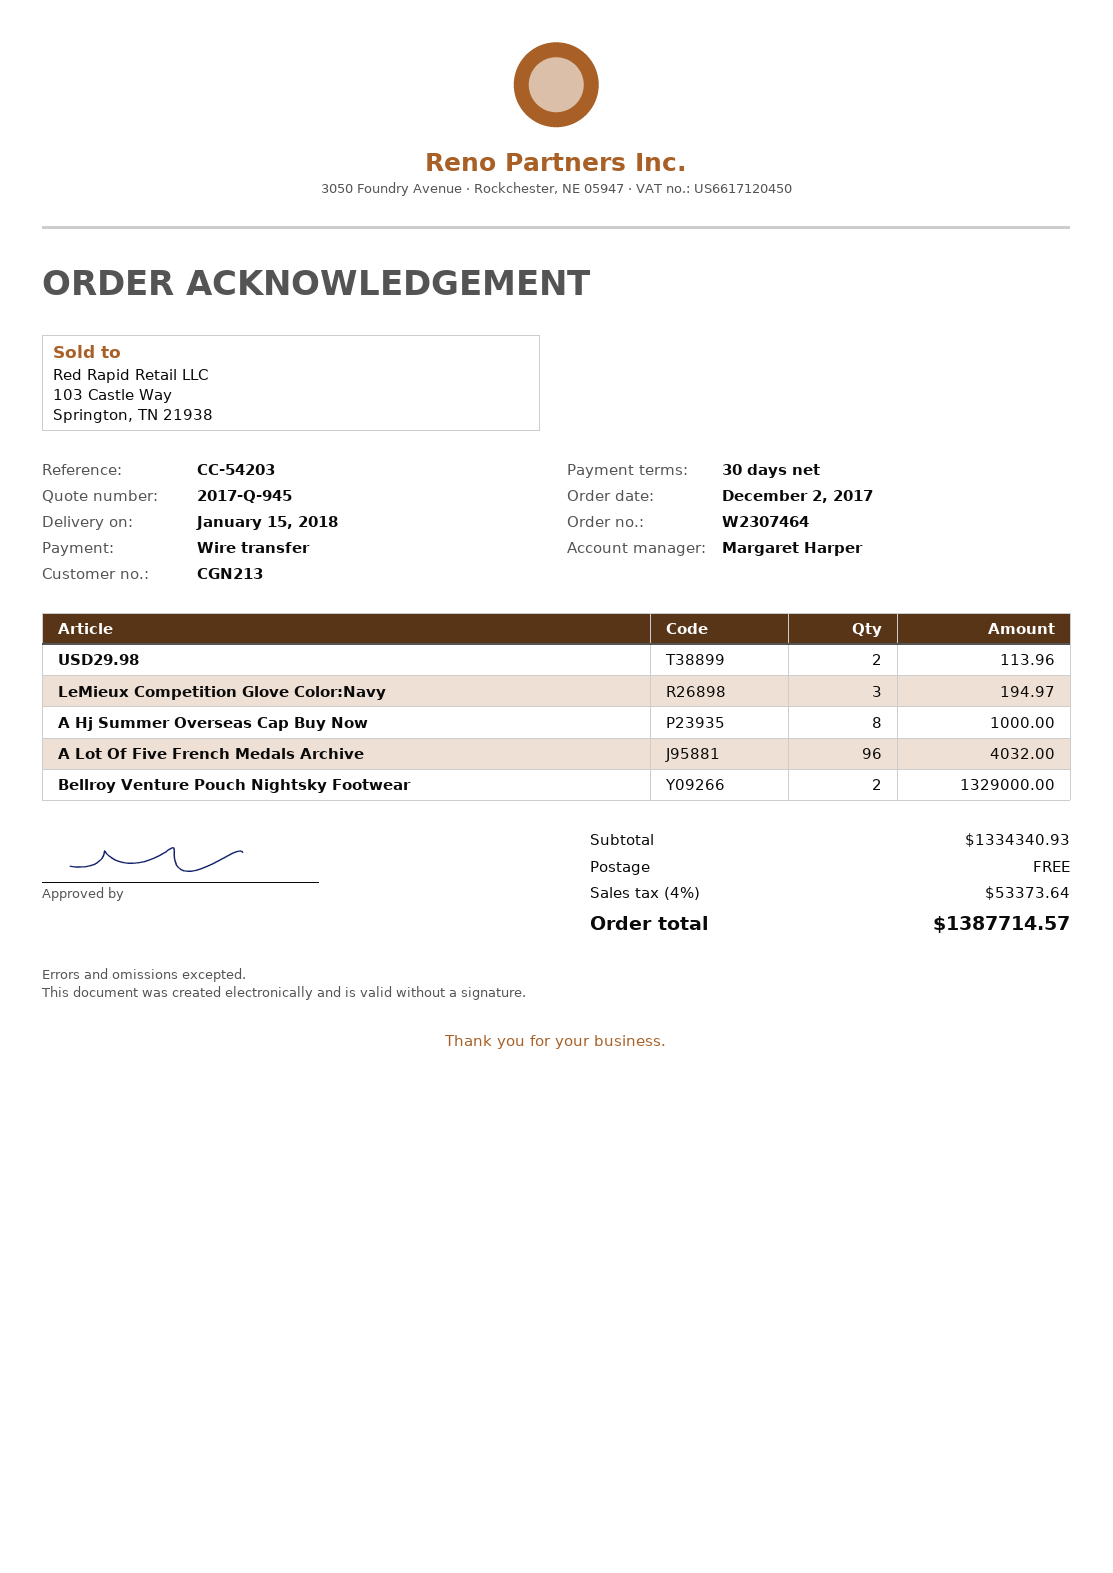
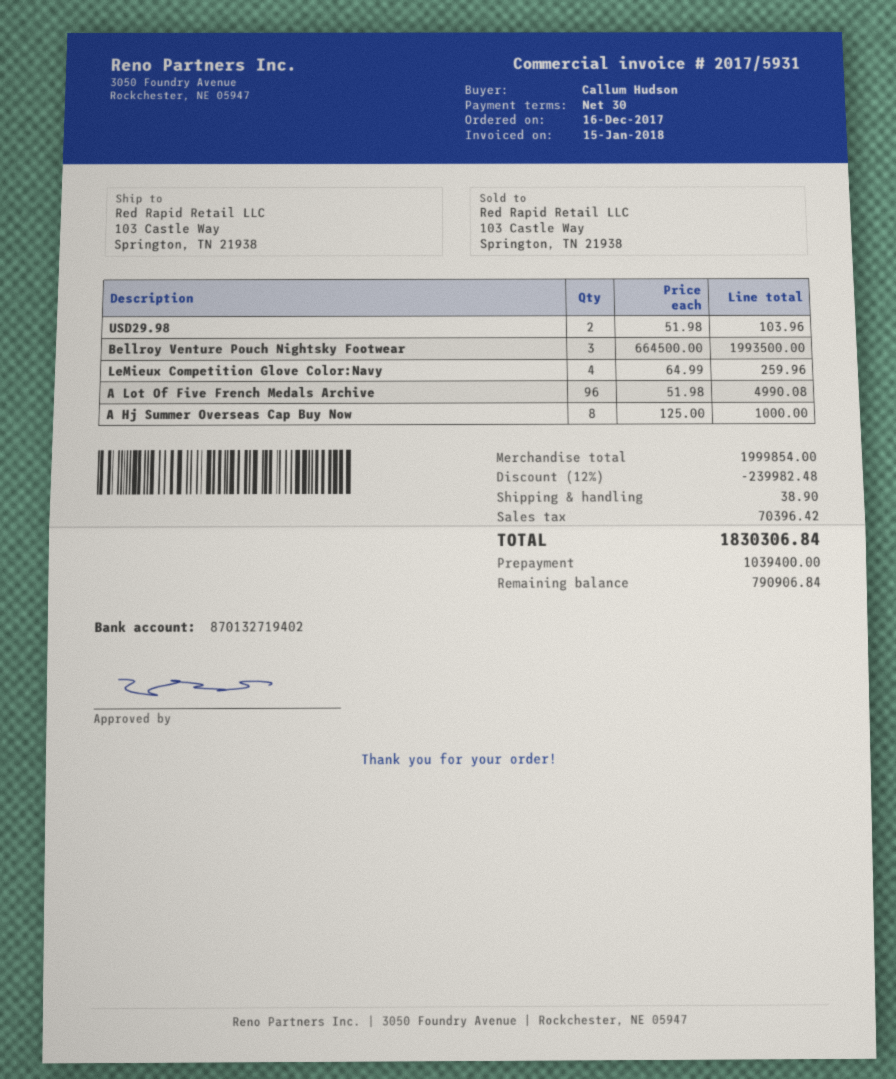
order date: 2017-12-02 -> 2017-12-16
USD29.98: 2 for 113.96 -> 2 for 103.96
LeMieux Competition Glove Color:Navy: 3 for 194.97 -> 4 for 259.96
A Lot Of Five French Medals Archive: 96 for 4032.00 -> 96 for 4990.08
Bellroy Venture Pouch Nightsky Footwear: 2 for 1329000.00 -> 3 for 1993500.00
subtotal: 1334340.93 -> 1999854.00
discount: none -> 12% = 239982.48
shipping: 0.00 -> 38.90
tax: 53373.64 -> 70396.42
total: 1387714.57 -> 1830306.84

